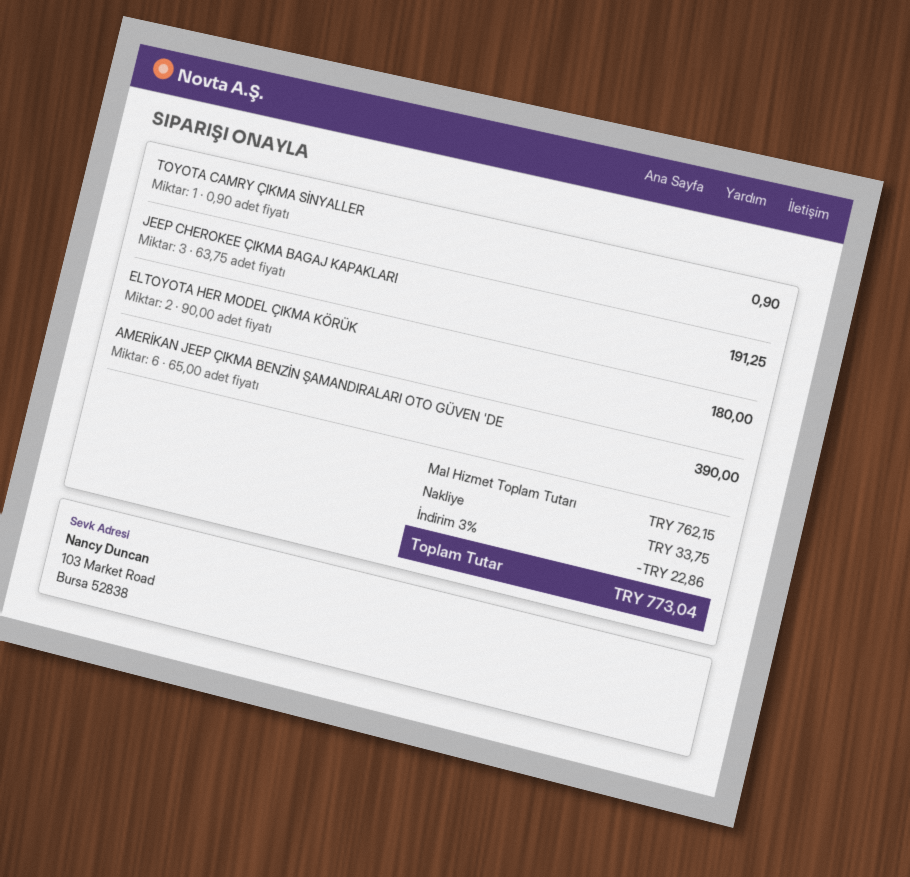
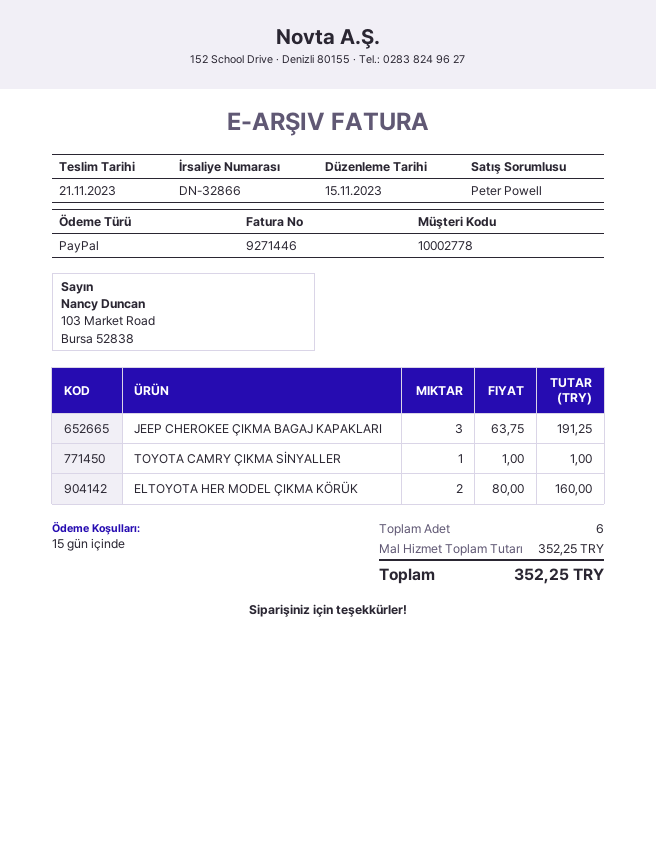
TOYOTA CAMRY ÇIKMA SİNYALLER: 1 x 0.90 = 0.90 -> 1 x 1.00 = 1.00
ELTOYOTA HER MODEL ÇIKMA KÖRÜK: 2 x 90.00 = 180.00 -> 2 x 80.00 = 160.00
AMERİKAN JEEP ÇIKMA BENZİN ŞAMANDIRALARI OTO GÜVEN 'DE: 6 x 65.00 = 390.00 -> none
subtotal: 762.15 -> 352.25
discount: 3% = 22.86 -> none
shipping: 33.75 -> none
total: 773.04 -> 352.25

